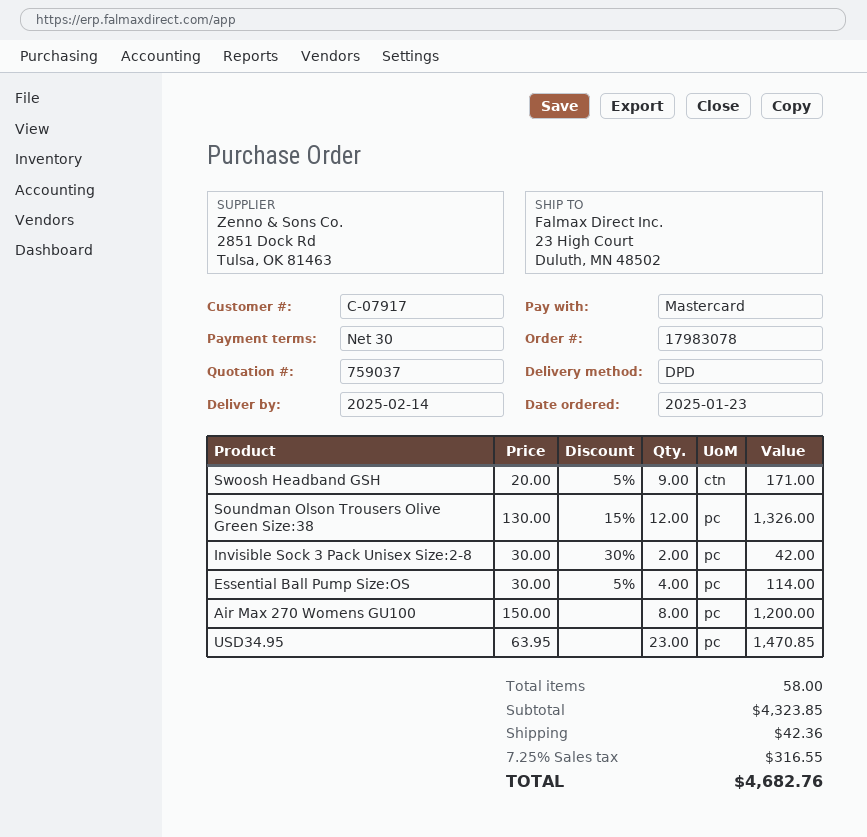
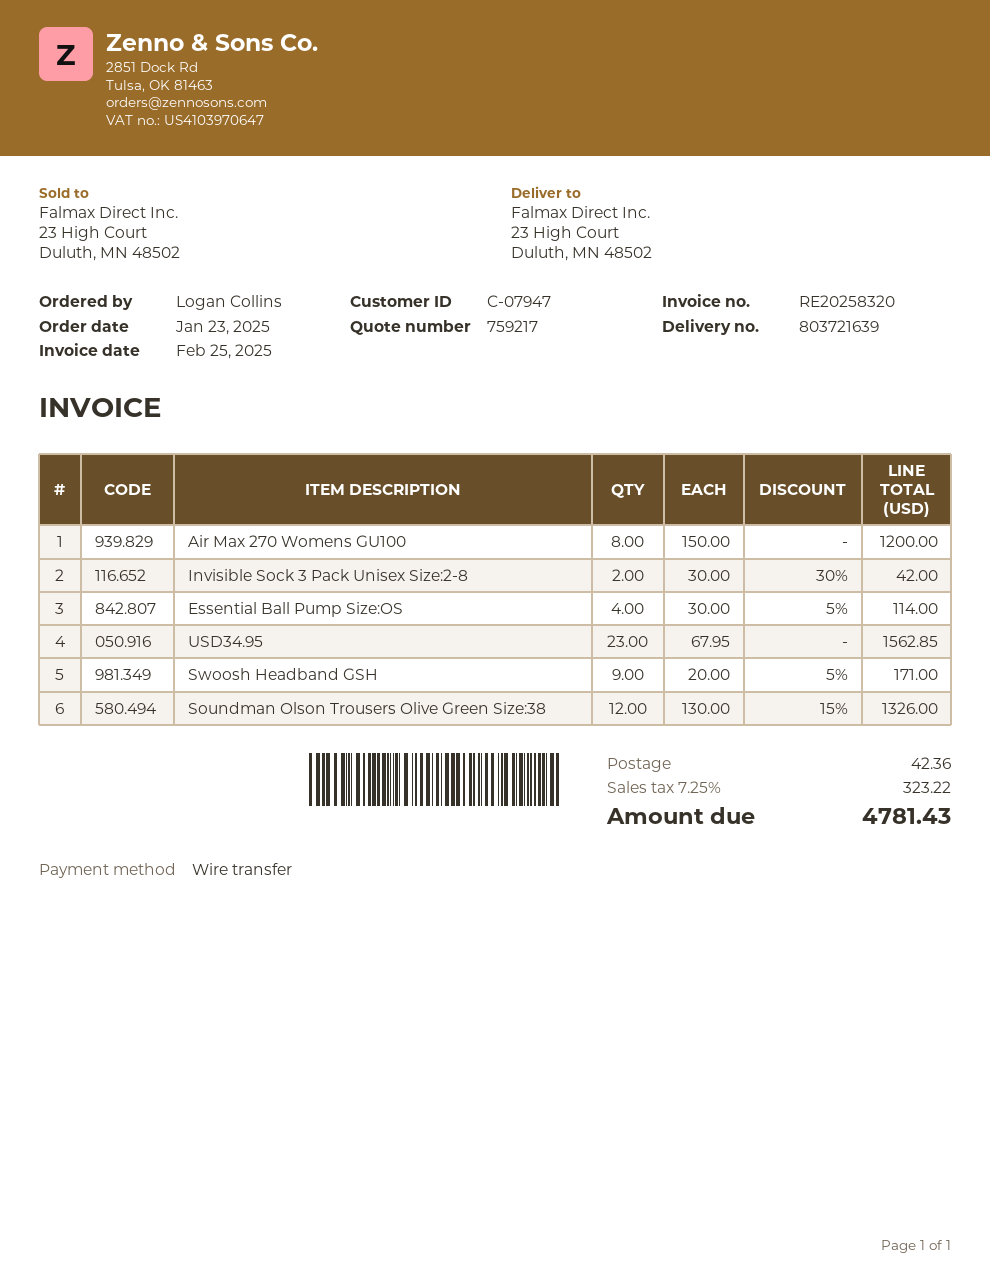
quote number: 759037 -> 759217
customer number: C-07917 -> C-07947
payment method: Mastercard -> bank transfer
USD34.95: 23 x 63.95 = 1470.85 -> 23 x 67.95 = 1562.85
tax: 7.25% = 316.55 -> 7.25% = 323.22
total: 4682.76 -> 4781.43

